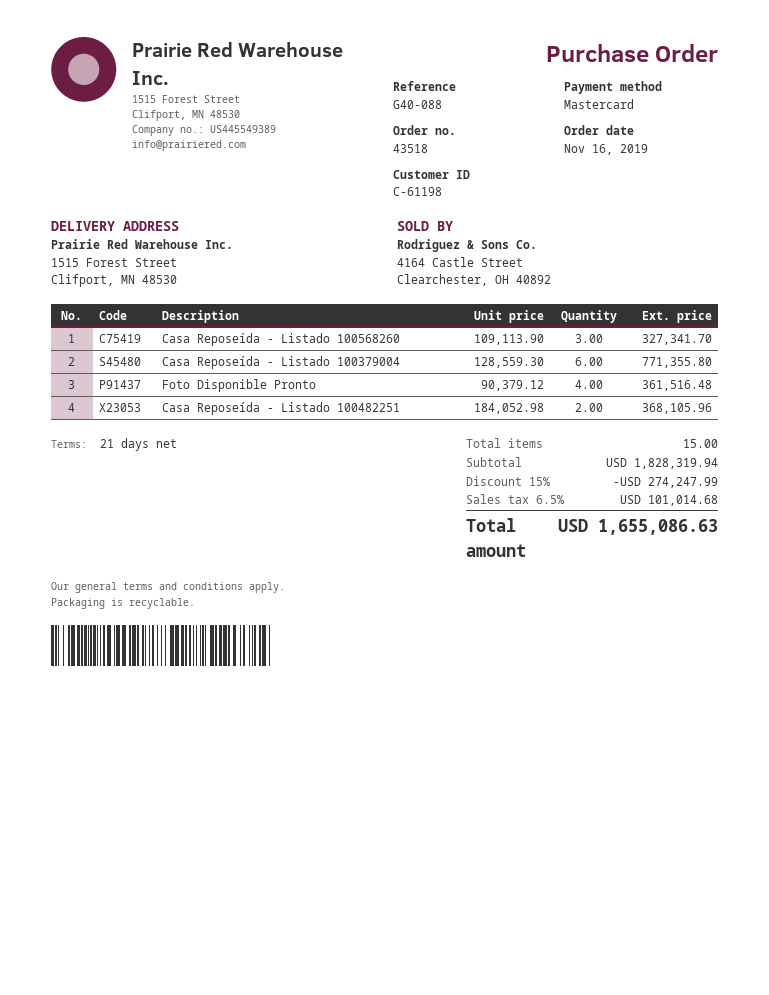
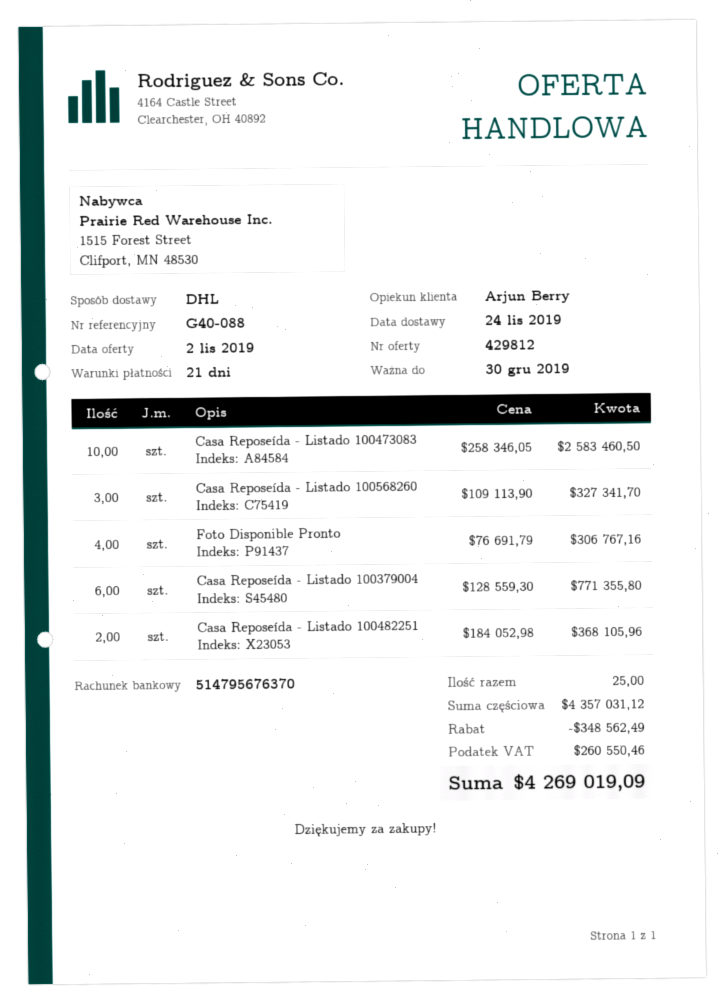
Foto Disponible Pronto: 4 x 90379.12 = 361516.48 -> 4 x 76691.79 = 306767.16
Casa Reposeída - Listado 100473083: none -> 10 x 258346.05 = 2583460.50
total quantity: 15 -> 25
subtotal: 1828319.94 -> 4357031.12
discount: 274247.99 -> 348562.49
tax: 101014.68 -> 260550.46
total: 1655086.63 -> 4269019.09

